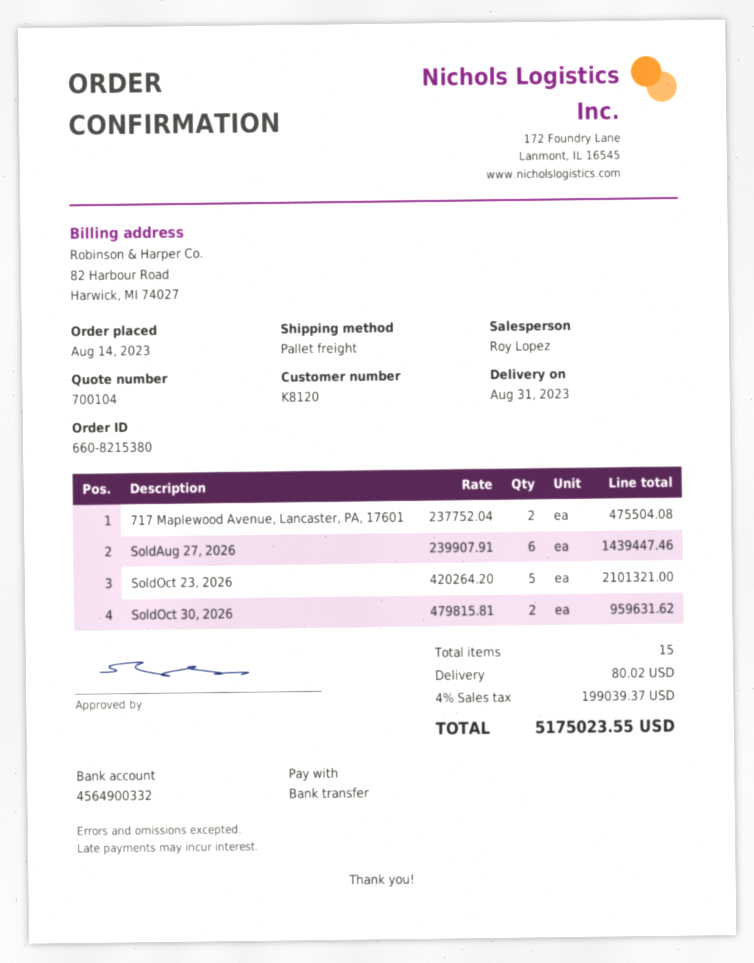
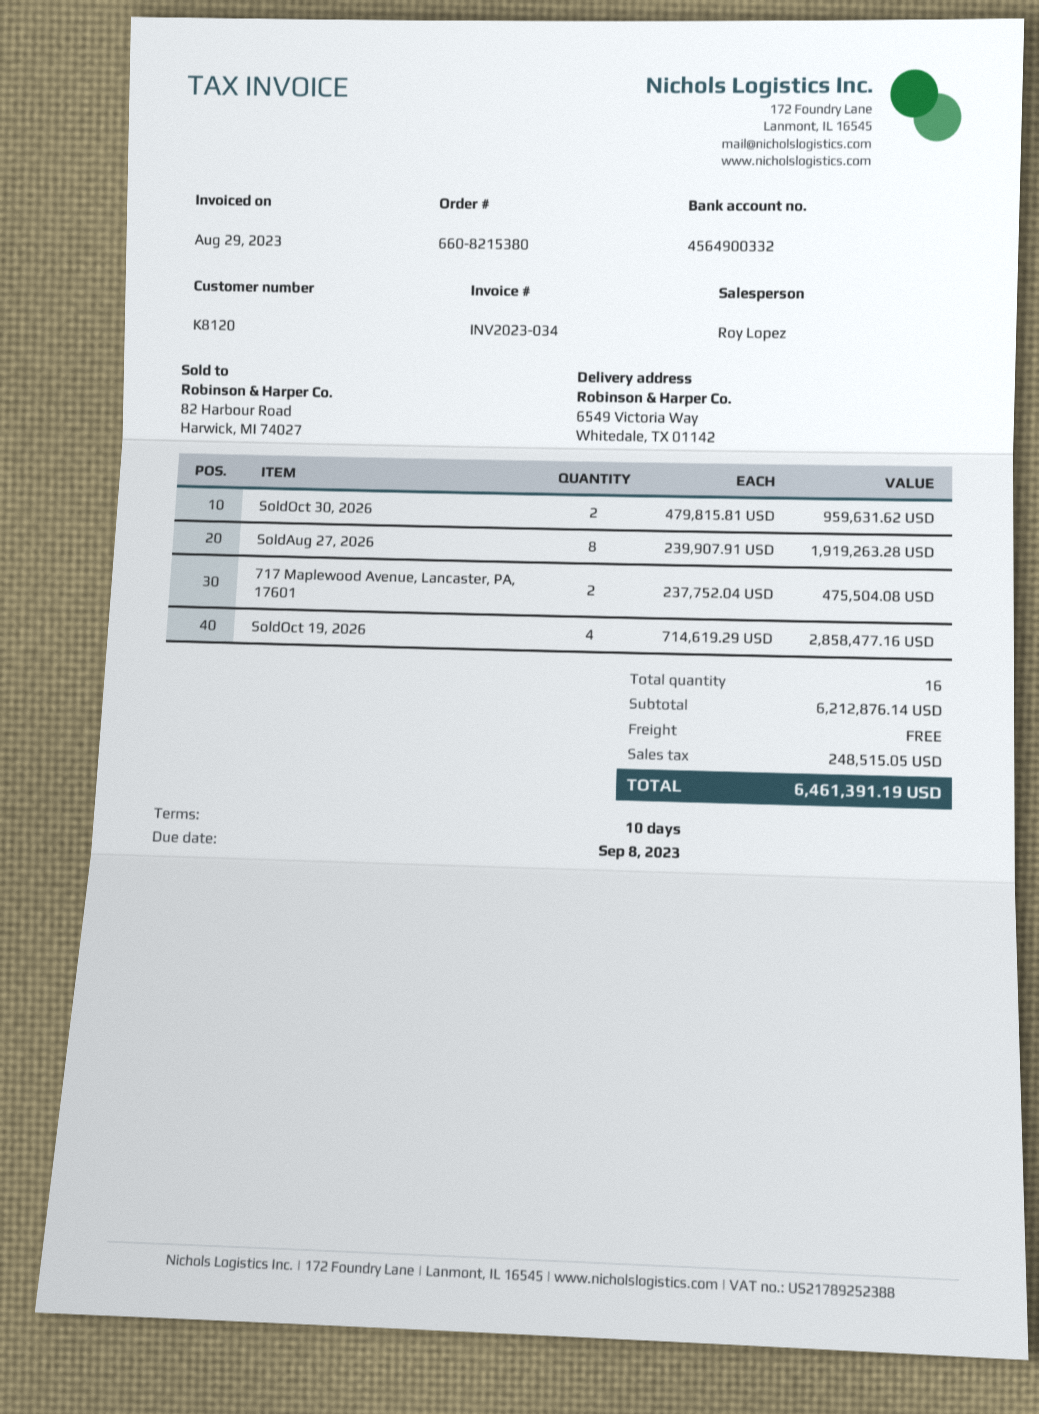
SoldAug 27, 2026: 6 x 239907.91 = 1439447.46 -> 8 x 239907.91 = 1919263.28
SoldOct 23, 2026: 5 x 420264.20 = 2101321.00 -> none
SoldOct 19, 2026: none -> 4 x 714619.29 = 2858477.16
total quantity: 15 -> 16
shipping: 80.02 -> 0.00
tax: 199039.37 -> 248515.05
total: 5175023.55 -> 6461391.19

